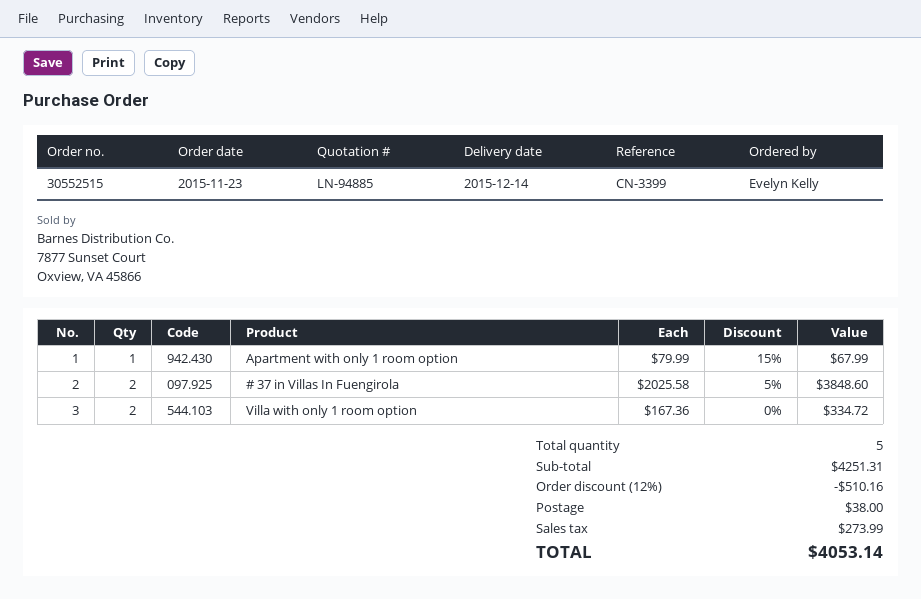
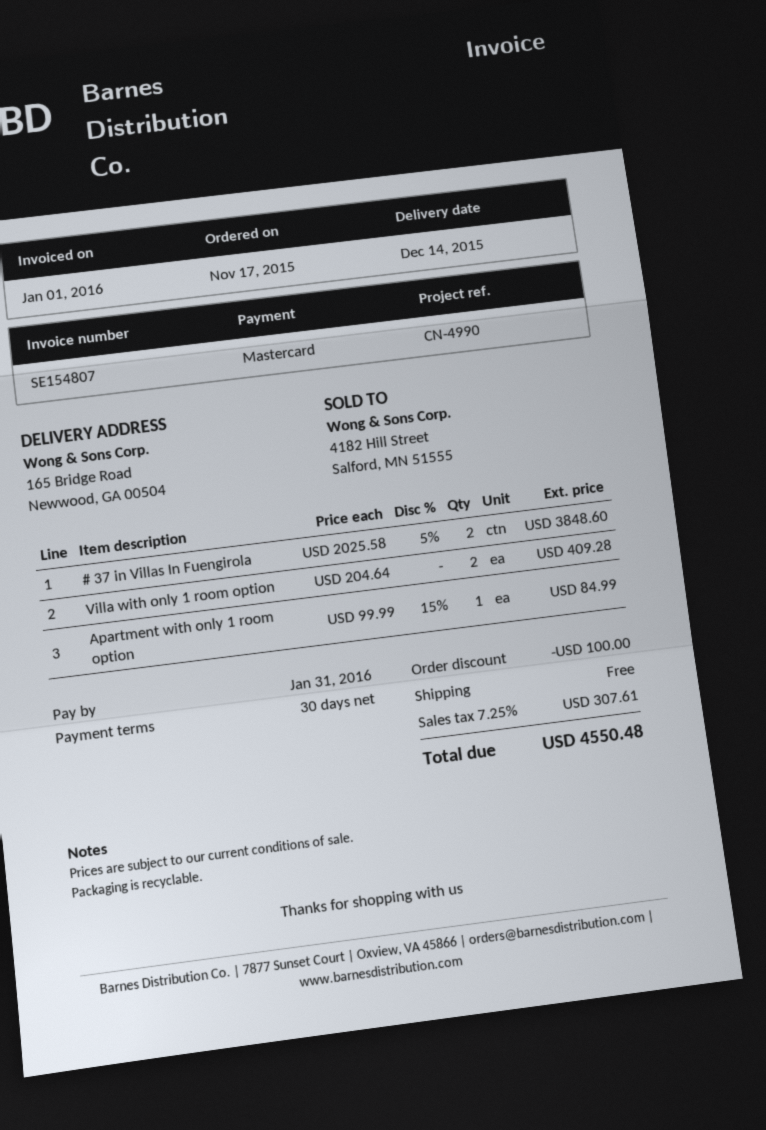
order date: 2015-11-23 -> 2015-11-17
reference: CN-3399 -> CN-4990
Apartment with only 1 room option: 1 x 79.99 - 15% = 67.99 -> 1 x 99.99 - 15% = 84.99
Villa with only 1 room option: 2 x 167.36 = 334.72 -> 2 x 204.64 = 409.28
discount: 510.16 -> 100.00
shipping: 38.00 -> 0.00
tax: 273.99 -> 307.61
total: 4053.14 -> 4550.48

